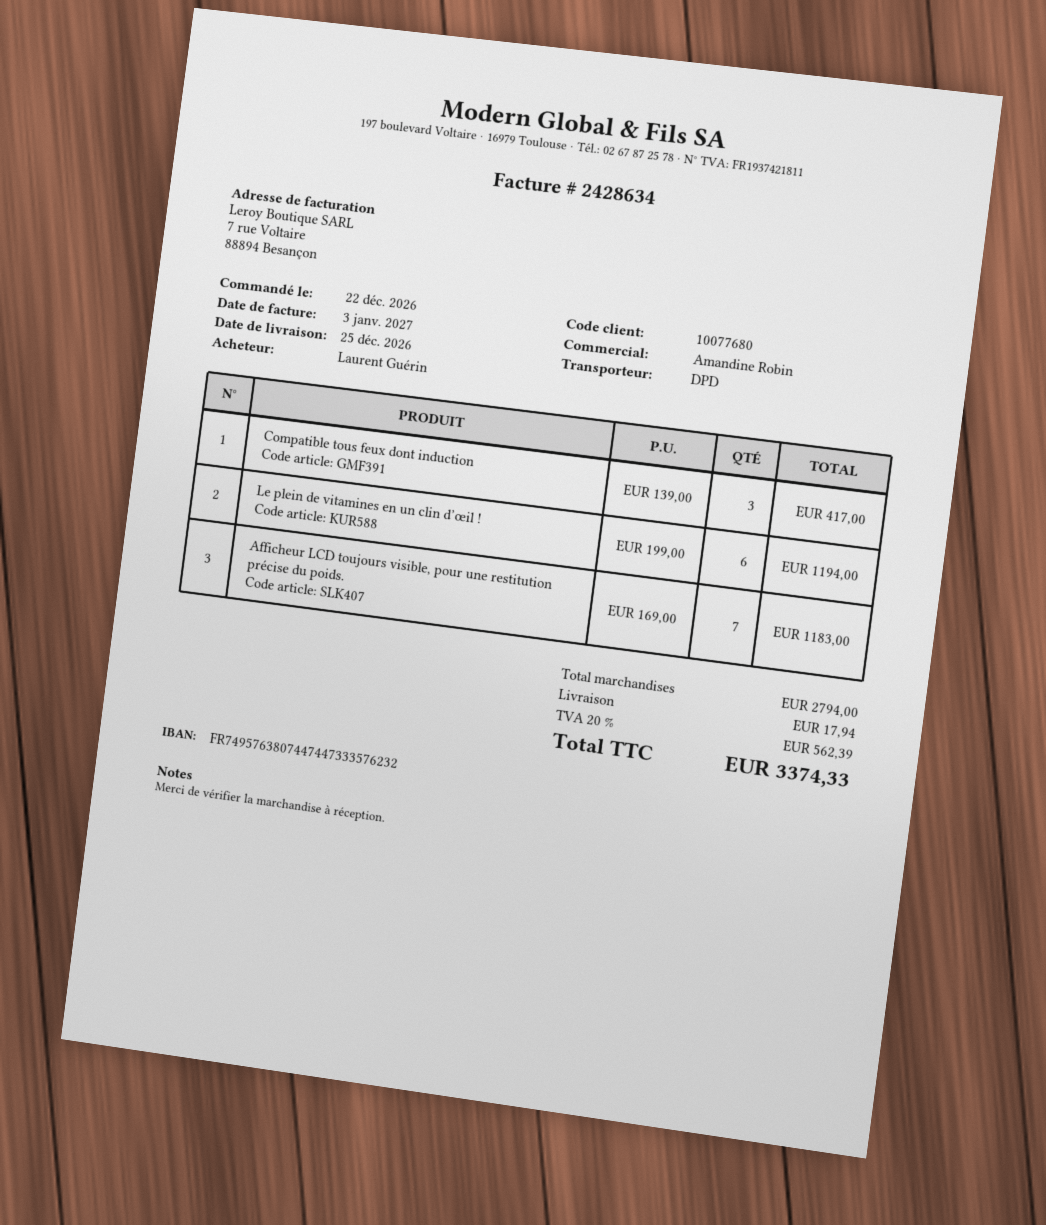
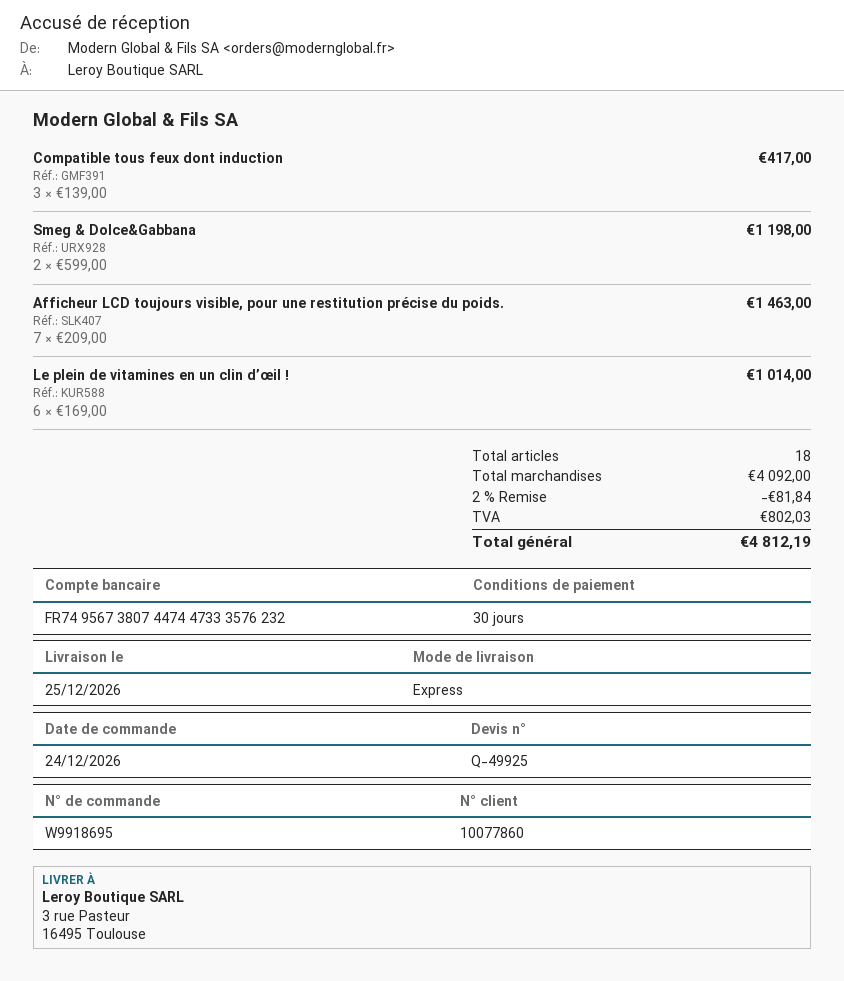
order date: 2026-12-22 -> 2026-12-24
customer number: 10077680 -> 10077860
bank account: FR7495763807447447333576232 -> FR7495673807447447333576232
shipping method: DPD -> express
Le plein de vitamines en un clin d’œil !: 6 x 199.00 = 1194.00 -> 6 x 169.00 = 1014.00
Afficheur LCD toujours visible, pour une restitution précise du poids.: 7 x 169.00 = 1183.00 -> 7 x 209.00 = 1463.00
Smeg & Dolce&Gabbana: none -> 2 x 599.00 = 1198.00
subtotal: 2794.00 -> 4092.00
discount: none -> 2% = 81.84
shipping: 17.94 -> none
tax: 562.39 -> 802.03
total: 3374.33 -> 4812.19

